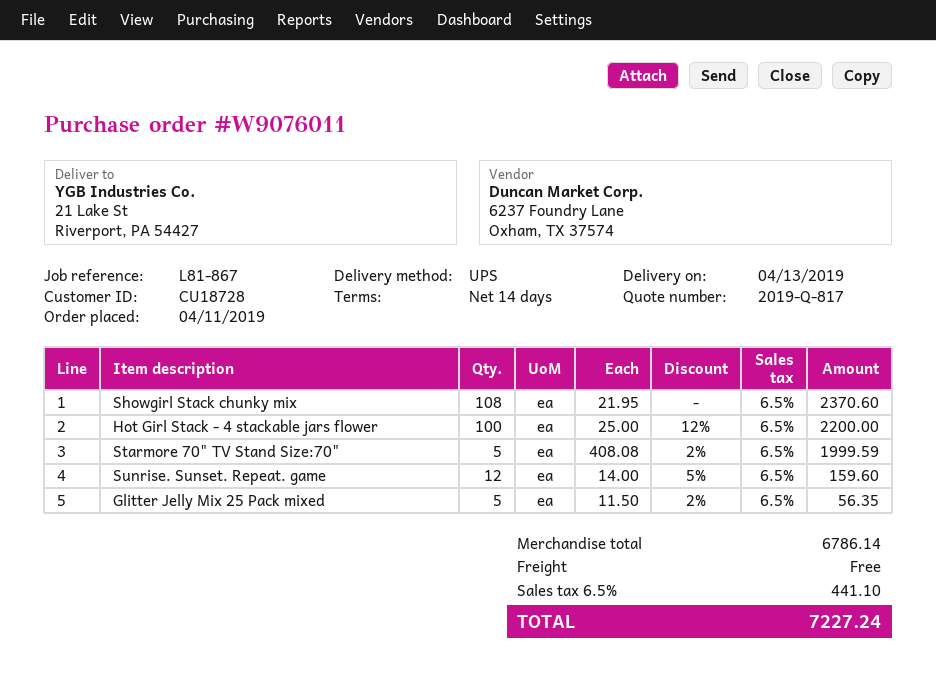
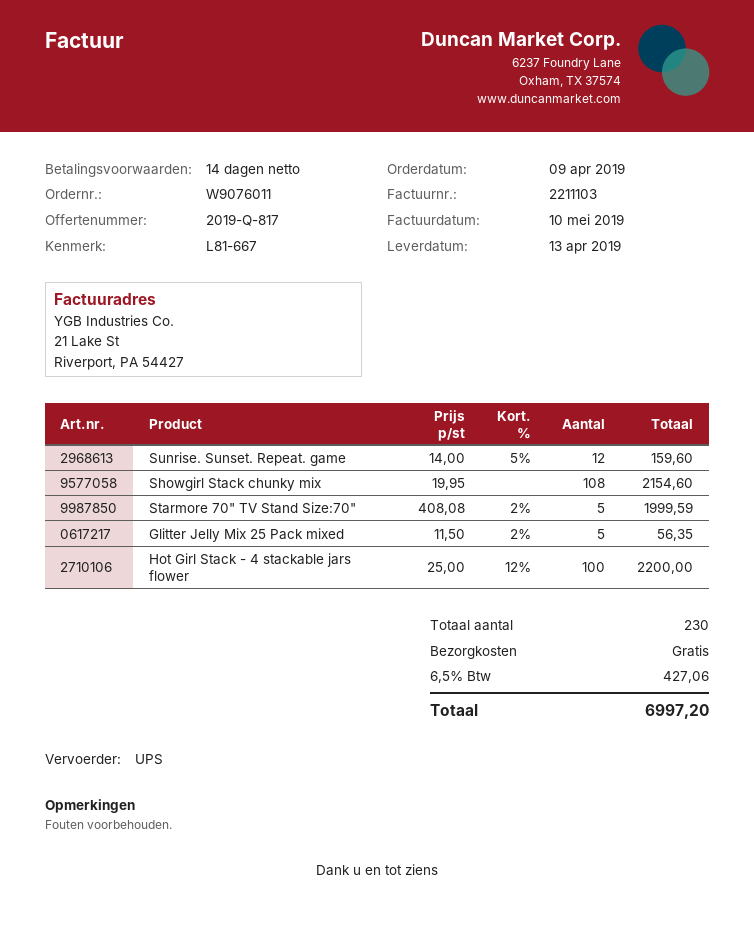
order date: 2019-04-11 -> 2019-04-09
reference: L81-867 -> L81-667
Showgirl Stack chunky mix: 108 x 21.95 = 2370.60 -> 108 x 19.95 = 2154.60
tax: 6.5% = 441.10 -> 6.5% = 427.06
total: 7227.24 -> 6997.20

